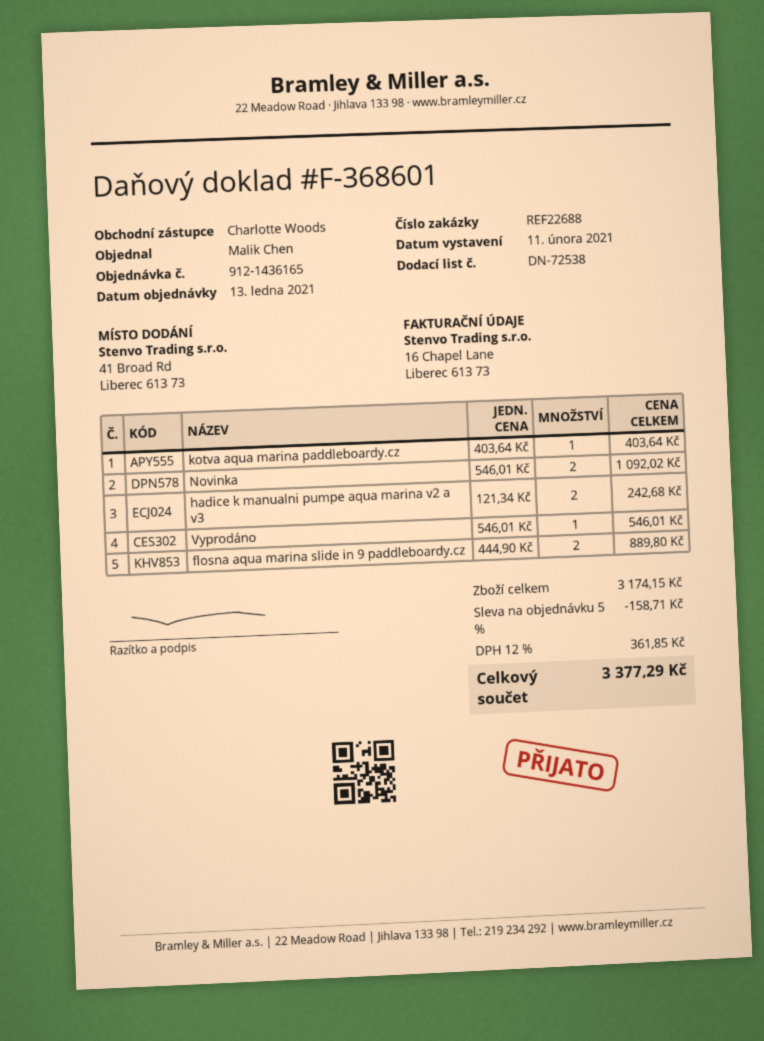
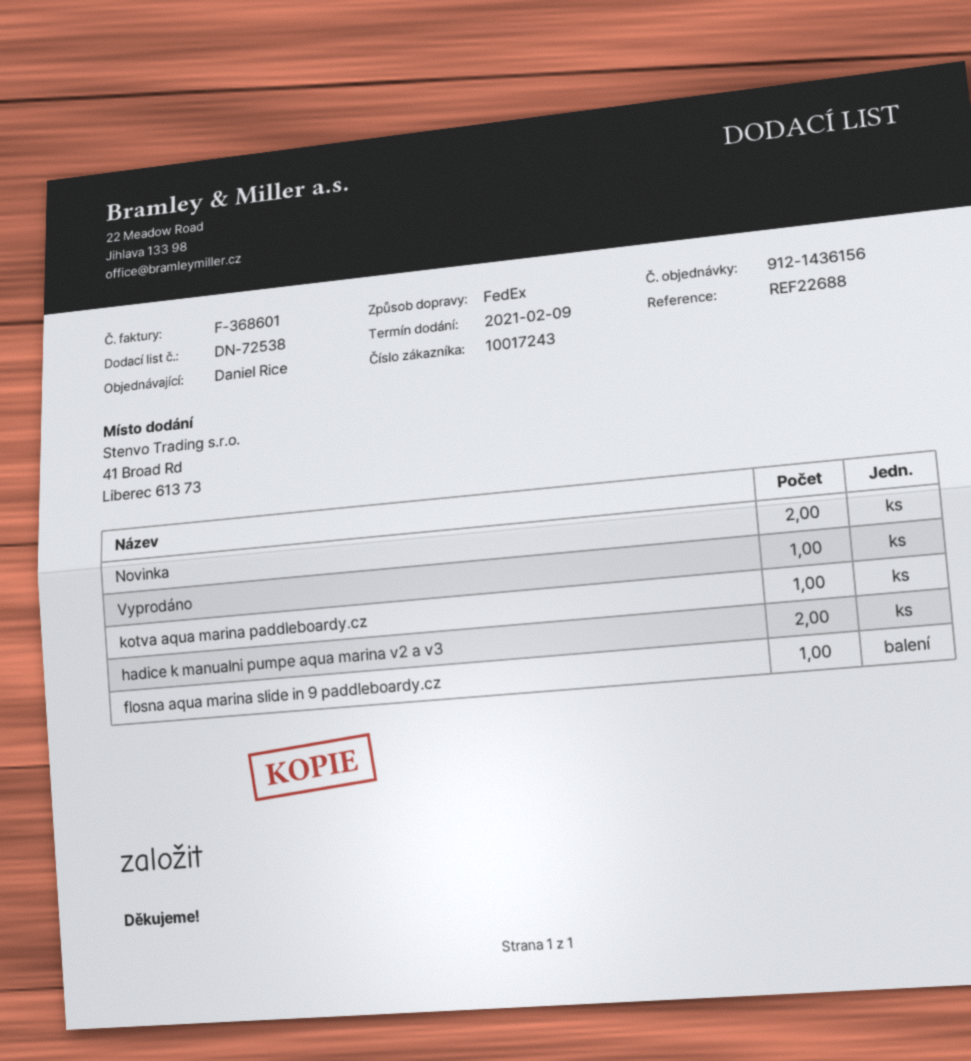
order number: 912-1436165 -> 912-1436156
ordered by: Malik Chen -> Daniel Rice
flosna aqua marina slide in 9 paddleboardy.cz: 2 -> 1

